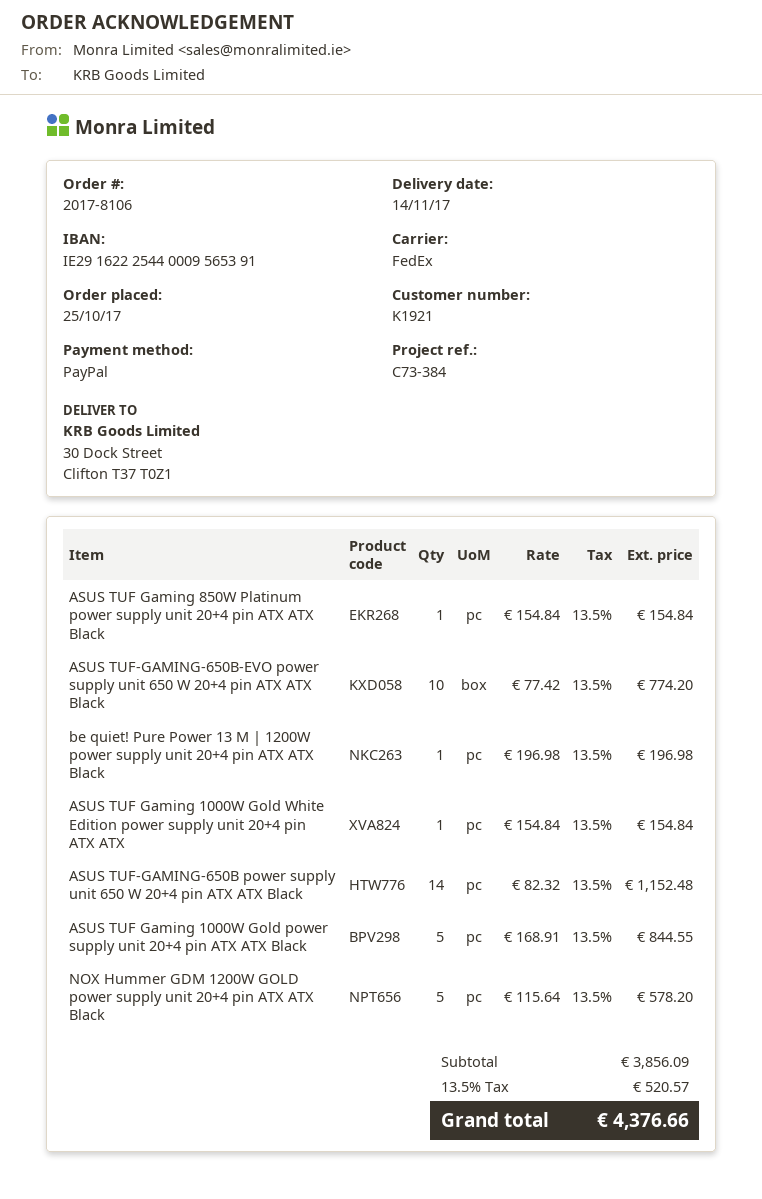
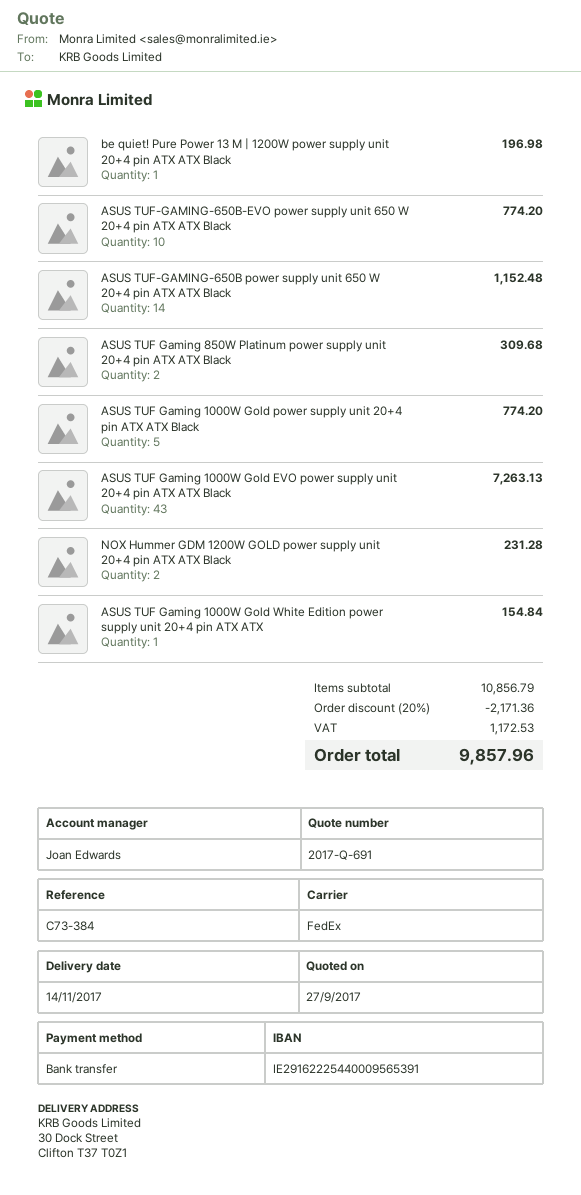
payment method: PayPal -> bank transfer
ASUS TUF Gaming 850W Platinum power supply unit 20+4 pin ATX ATX Black: 1 for 154.84 -> 2 for 309.68
ASUS TUF Gaming 1000W Gold power supply unit 20+4 pin ATX ATX Black: 5 for 844.55 -> 5 for 774.20
NOX Hummer GDM 1200W GOLD power supply unit 20+4 pin ATX ATX Black: 5 for 578.20 -> 2 for 231.28
ASUS TUF Gaming 1000W Gold EVO power supply unit 20+4 pin ATX ATX Black: none -> 43 for 7263.13
subtotal: 3856.09 -> 10856.79
discount: none -> 20% = 2171.36
tax: 520.57 -> 1172.53
total: 4376.66 -> 9857.96

